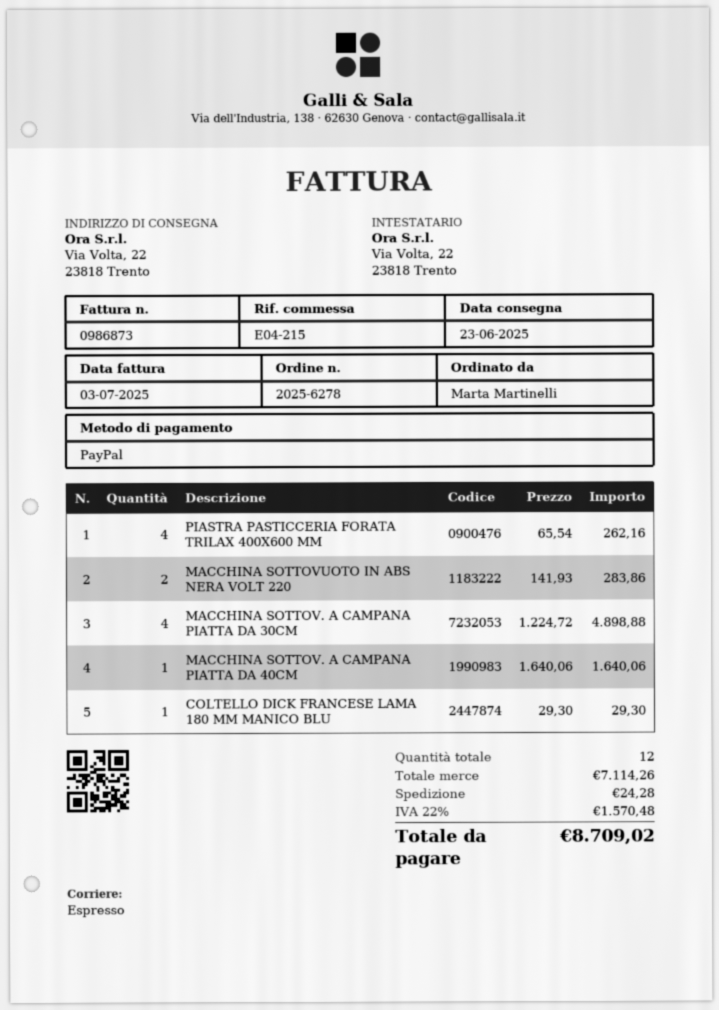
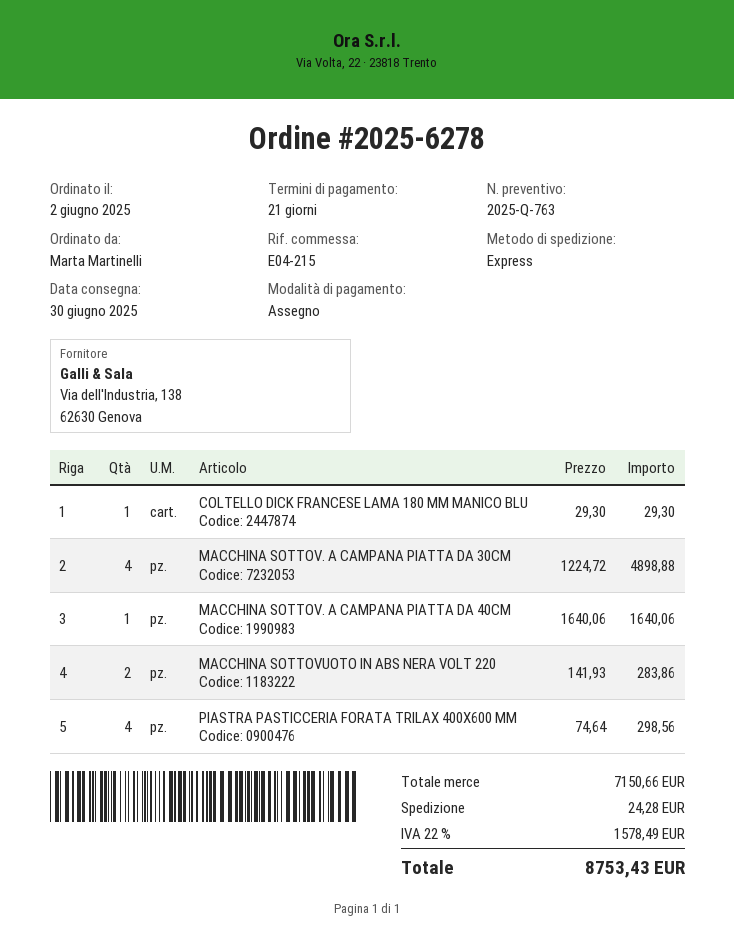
delivery date: 2025-06-23 -> 2025-06-30
payment method: PayPal -> cheque
PIASTRA PASTICCERIA FORATA TRILAX 400X600 MM: 4 x 65.54 = 262.16 -> 4 x 74.64 = 298.56
subtotal: 7114.26 -> 7150.66
tax: 22% = 1570.48 -> 22% = 1578.49
total: 8709.02 -> 8753.43

